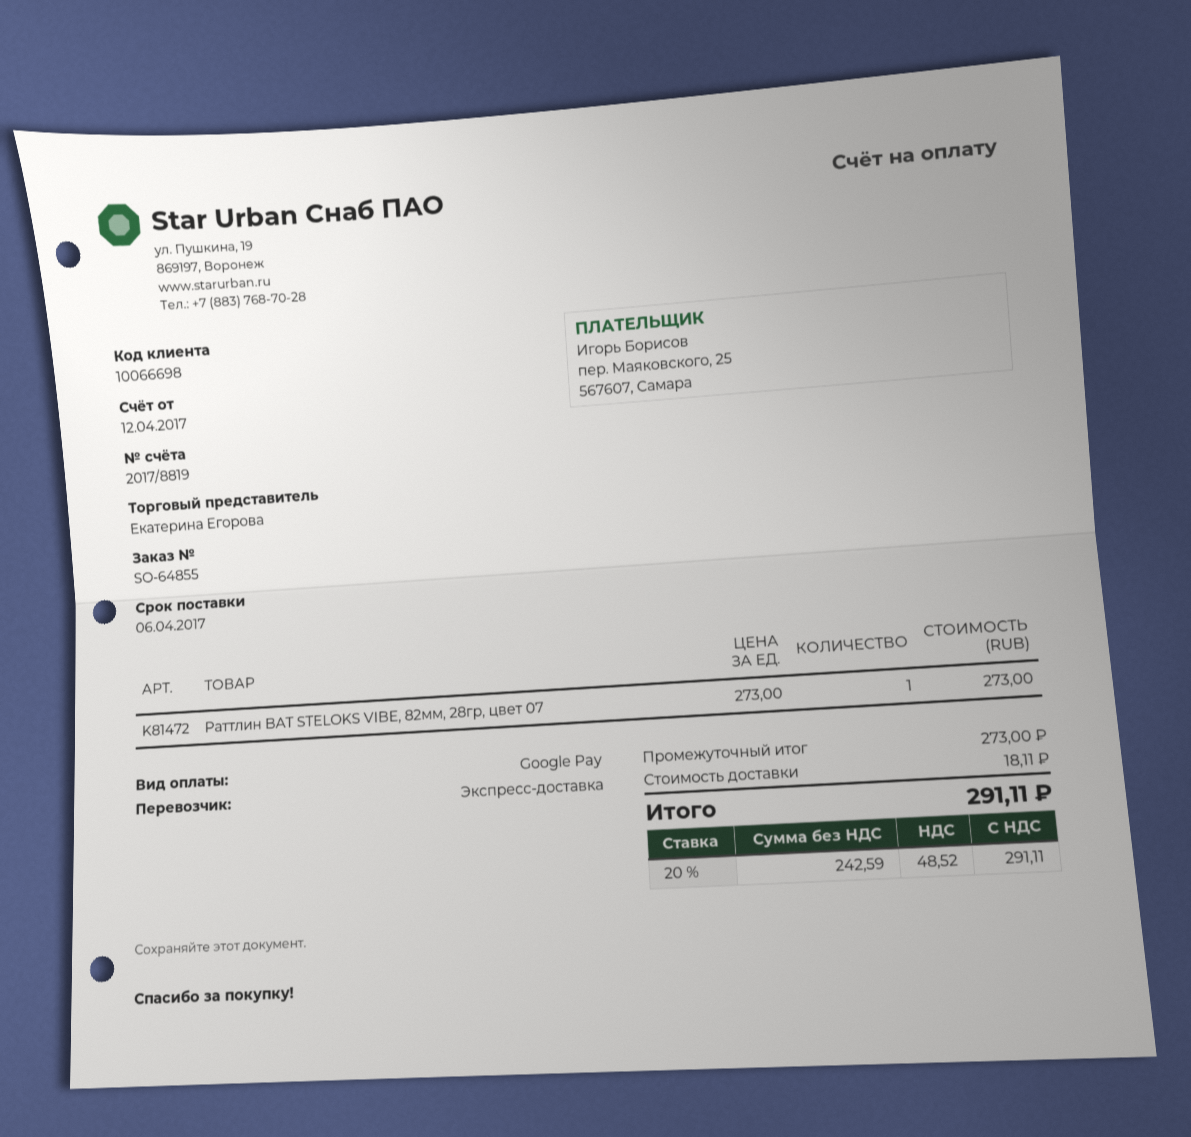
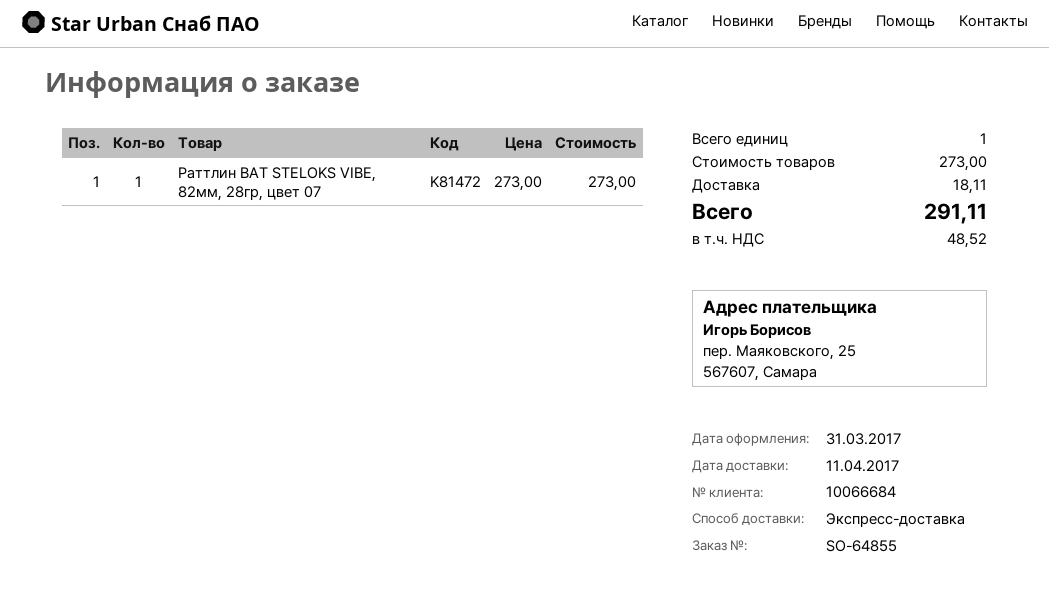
delivery date: 2017-04-06 -> 2017-04-11
customer number: 10066698 -> 10066684

